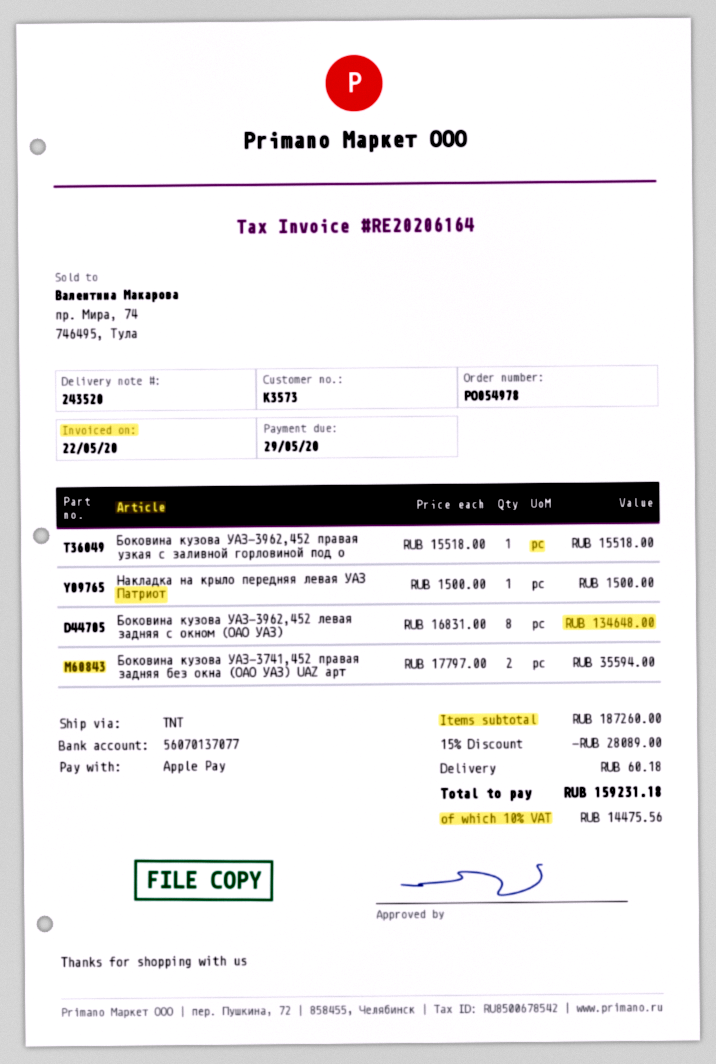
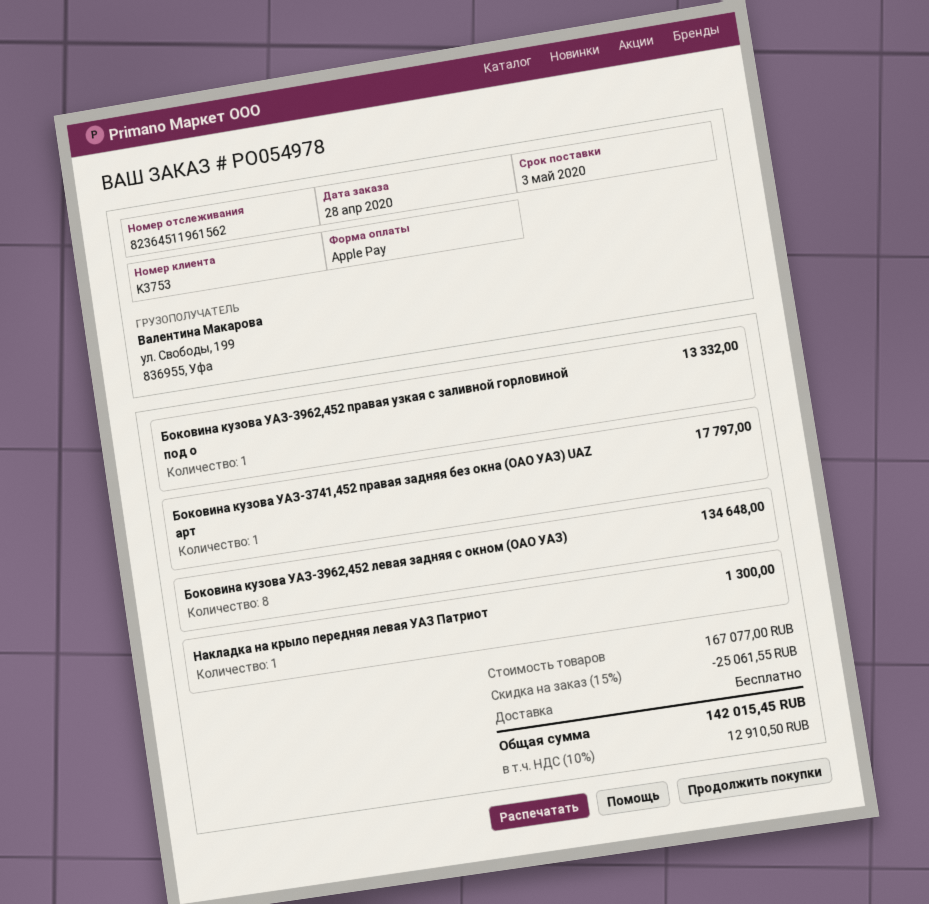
customer number: K3573 -> K3753
Боковина кузова УАЗ-3962,452 правая узкая с заливной горловиной под о: 1 for 15518.00 -> 1 for 13332.00
Накладка на крыло передняя левая УАЗ Патриот: 1 for 1500.00 -> 1 for 1300.00
Боковина кузова УАЗ-3741,452 правая задняя без окна (ОАО УАЗ) UAZ арт: 2 for 35594.00 -> 1 for 17797.00
subtotal: 187260.00 -> 167077.00
discount: 15% = 28089.00 -> 15% = 25061.55
shipping: 60.18 -> 0.00
tax: 10% = 14475.56 -> 10% = 12910.50
total: 159231.18 -> 142015.45

